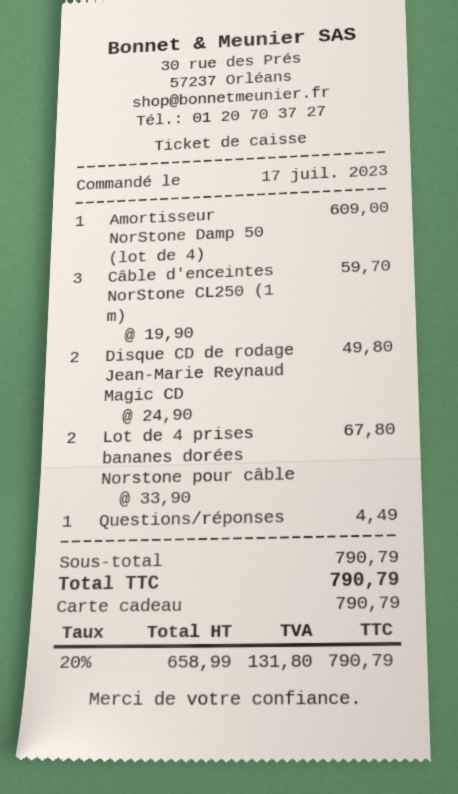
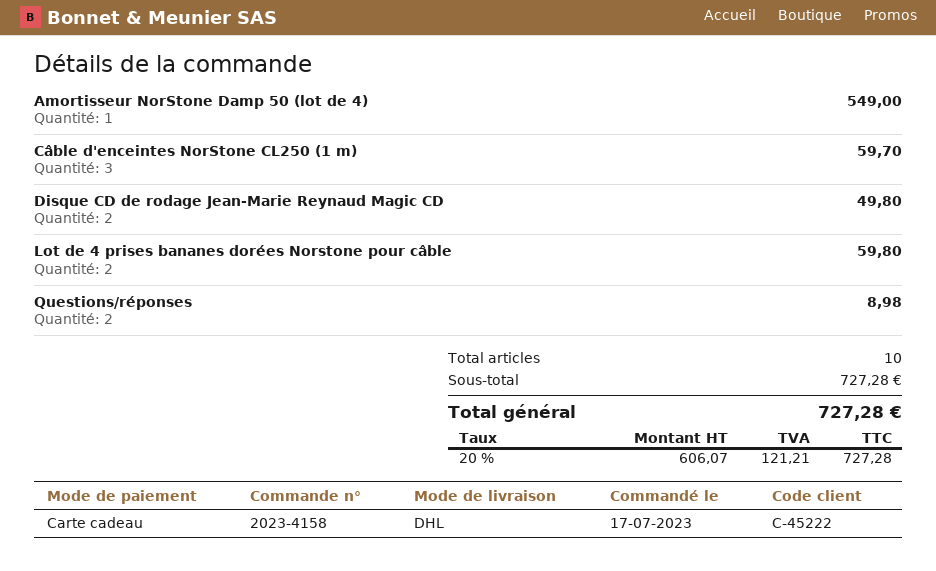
Amortisseur NorStone Damp 50 (lot de 4): 1 for 609.00 -> 1 for 549.00
Lot de 4 prises bananes dorées Norstone pour câble: 2 for 67.80 -> 2 for 59.80
Questions/réponses: 1 for 4.49 -> 2 for 8.98
subtotal: 790.79 -> 727.28
net: 658.99 -> 606.07
tax: 20% = 131.80 -> 20% = 121.21
total: 790.79 -> 727.28

